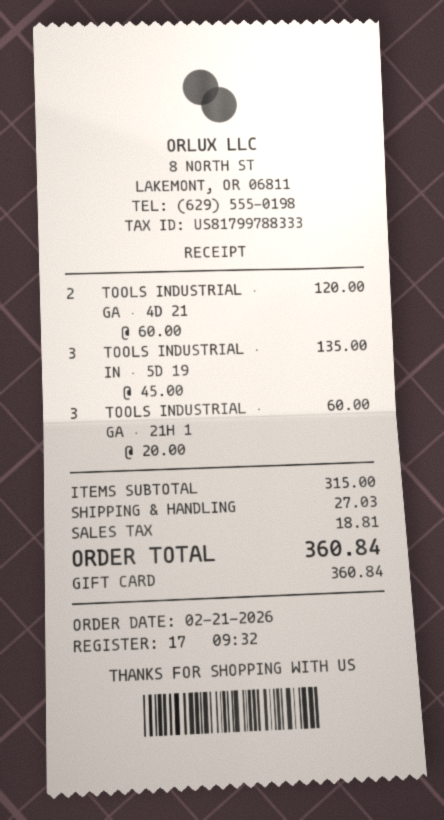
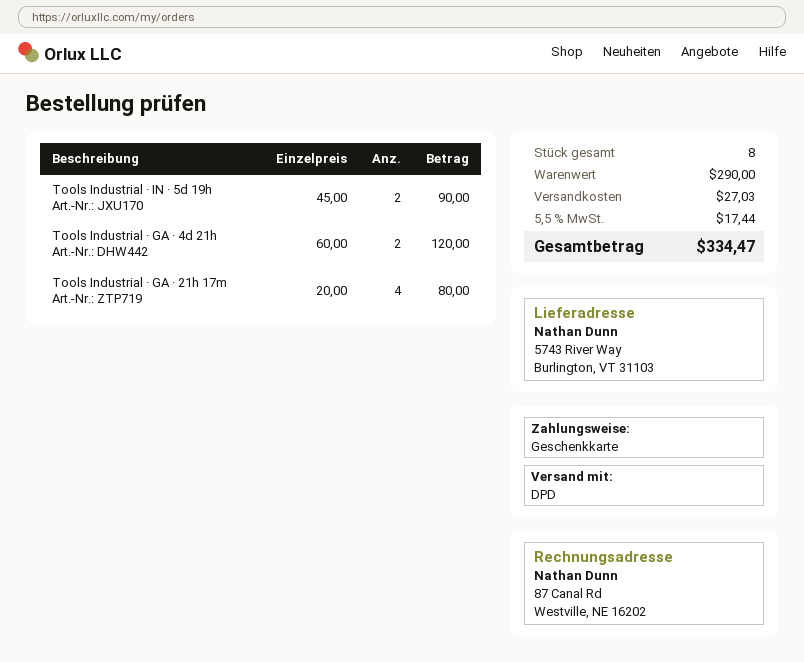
TOOLS INDUSTRIAL · IN · 5D 19: 3 x 45.00 = 135.00 -> 2 x 45.00 = 90.00
TOOLS INDUSTRIAL · GA · 21H 1: 3 x 20.00 = 60.00 -> 4 x 20.00 = 80.00
subtotal: 315.00 -> 290.00
tax: 18.81 -> 17.44
total: 360.84 -> 334.47

